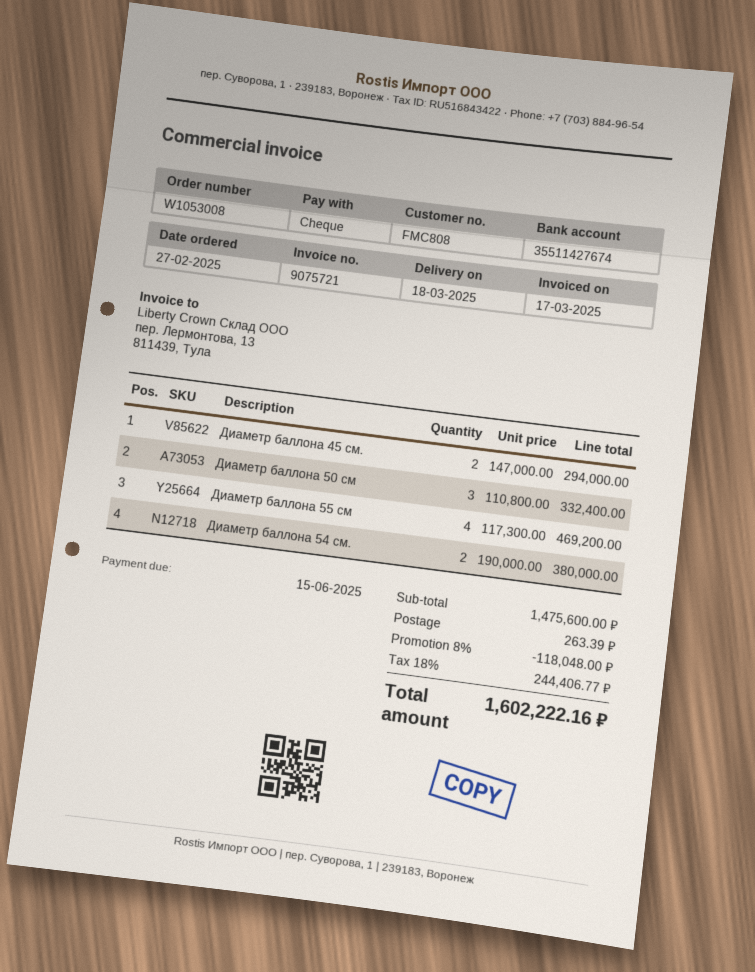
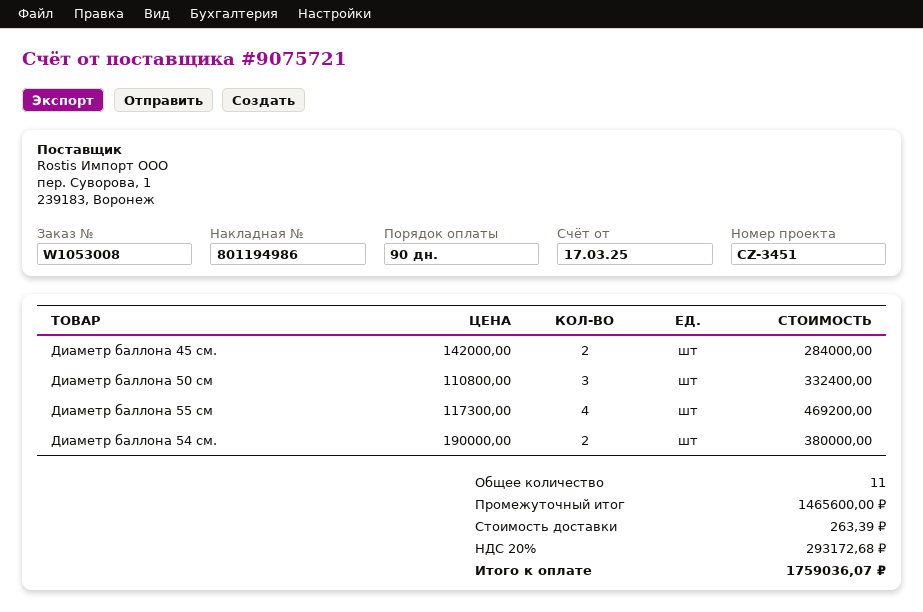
Диаметр баллона 45 см.: 2 x 147000.00 = 294000.00 -> 2 x 142000.00 = 284000.00
subtotal: 1475600.00 -> 1465600.00
discount: 8% = 118048.00 -> none
tax: 18% = 244406.77 -> 20% = 293172.68
total: 1602222.16 -> 1759036.07

